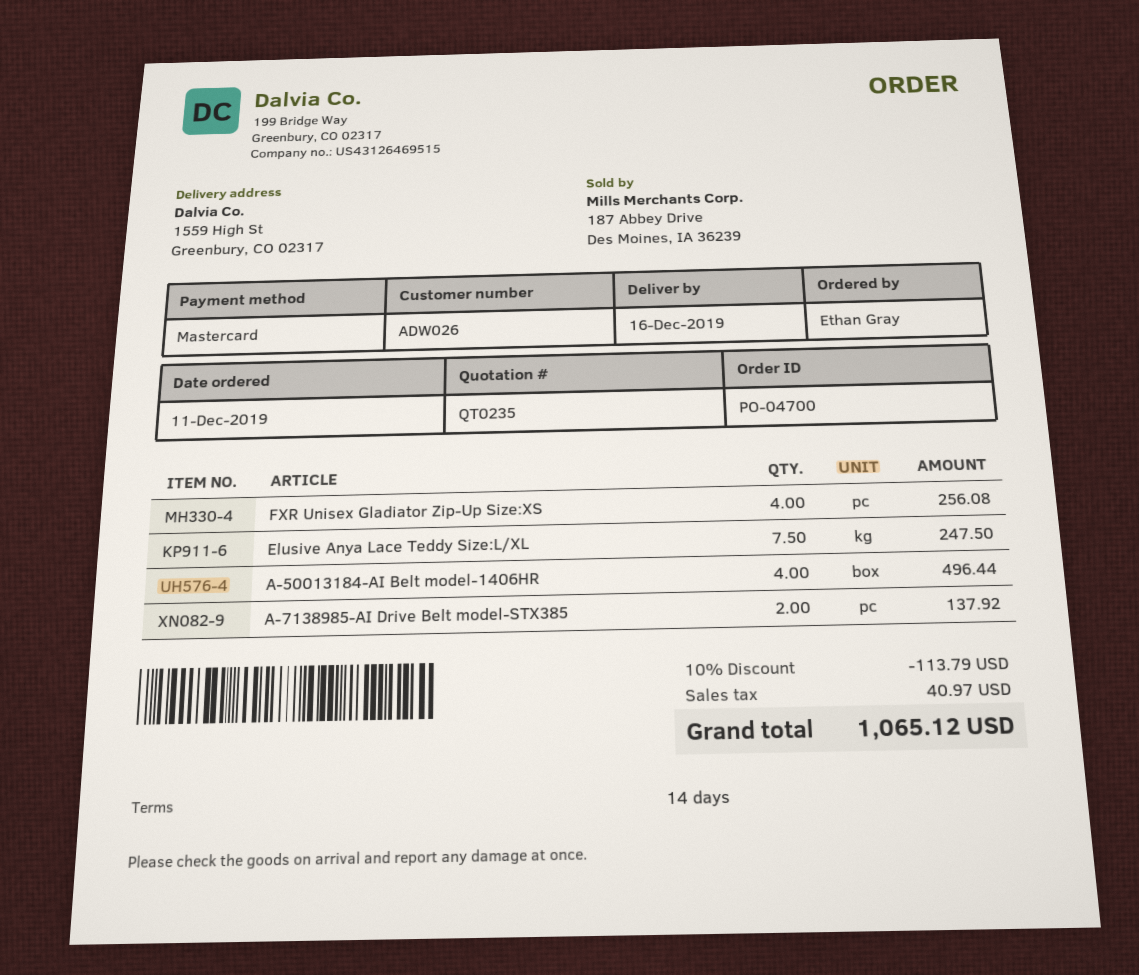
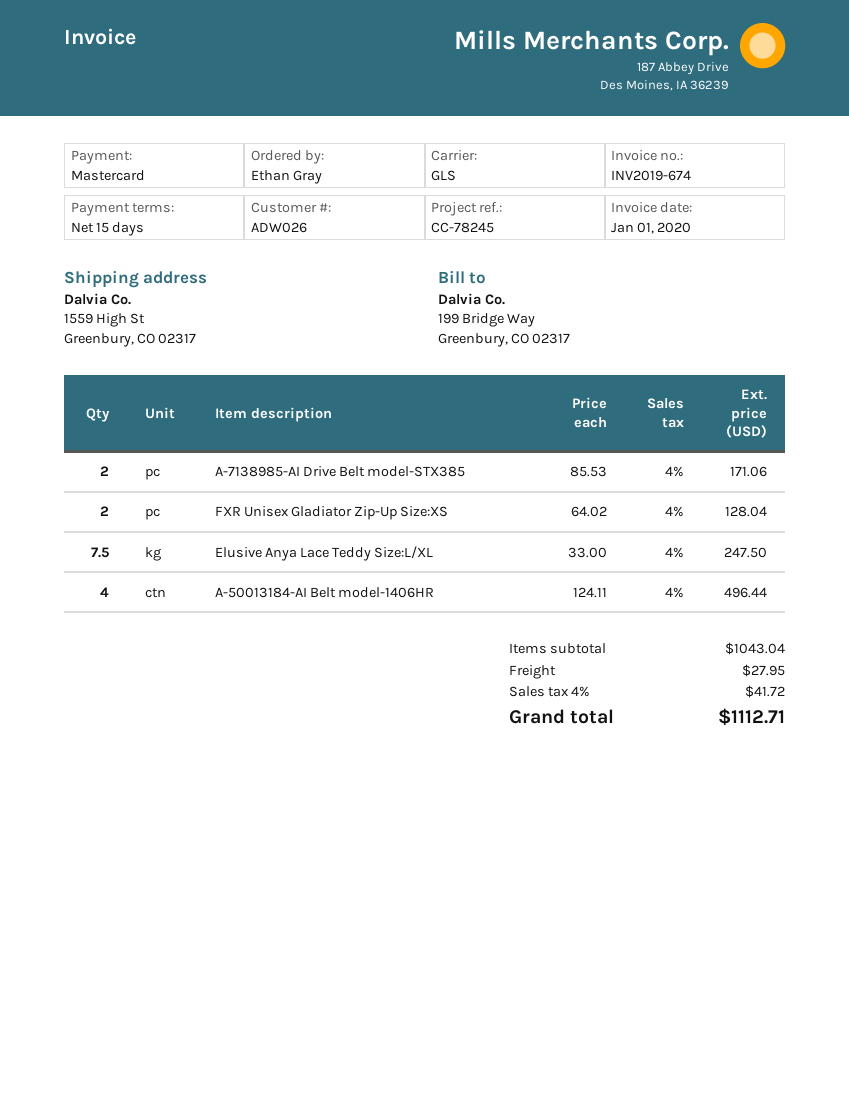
payment terms: 14 days -> 15 days
FXR Unisex Gladiator Zip-Up Size:XS: 4 for 256.08 -> 2 for 128.04
A-7138985-AI Drive Belt model-STX385: 2 for 137.92 -> 2 for 171.06
discount: 10% = 113.79 -> none
shipping: none -> 27.95
tax: 40.97 -> 41.72
total: 1065.12 -> 1112.71

